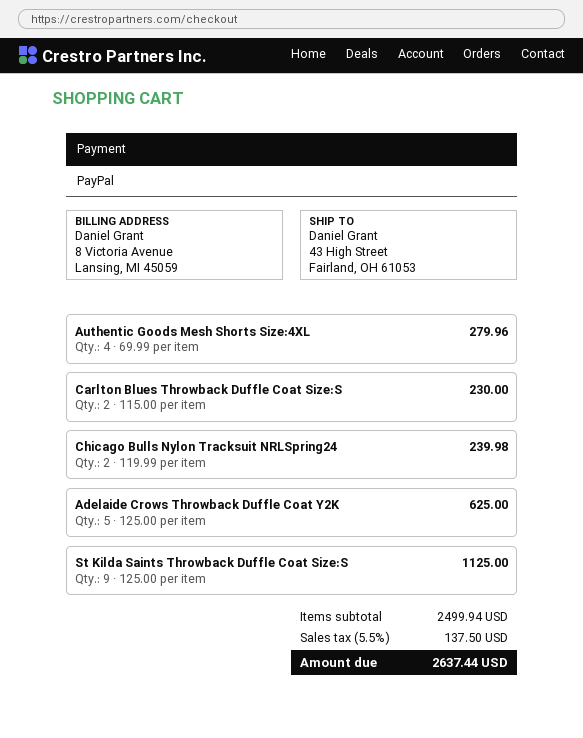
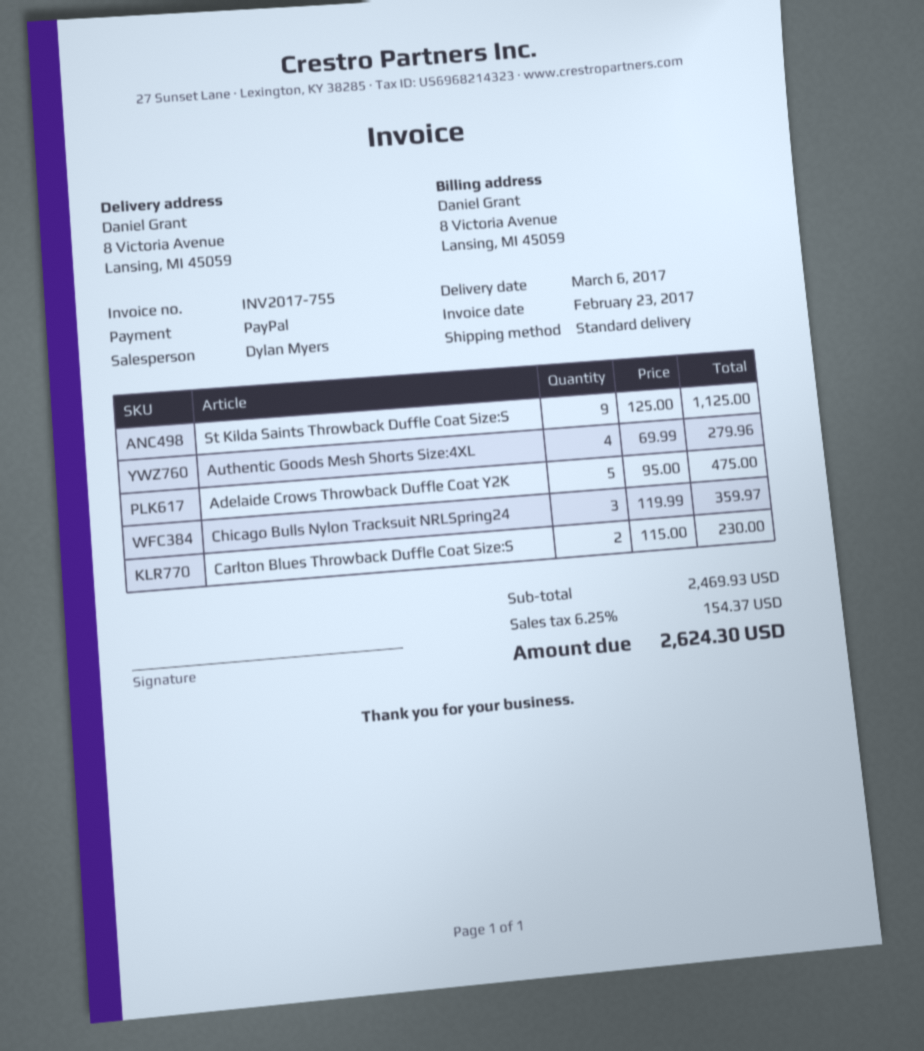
ship to: 43 High Street, Fairland, OH 61053 -> 8 Victoria Avenue, Lansing, MI 45059
Chicago Bulls Nylon Tracksuit NRLSpring24: 2 x 119.99 = 239.98 -> 3 x 119.99 = 359.97
Adelaide Crows Throwback Duffle Coat Y2K: 5 x 125.00 = 625.00 -> 5 x 95.00 = 475.00
subtotal: 2499.94 -> 2469.93
tax: 5.5% = 137.50 -> 6.25% = 154.37
total: 2637.44 -> 2624.30

